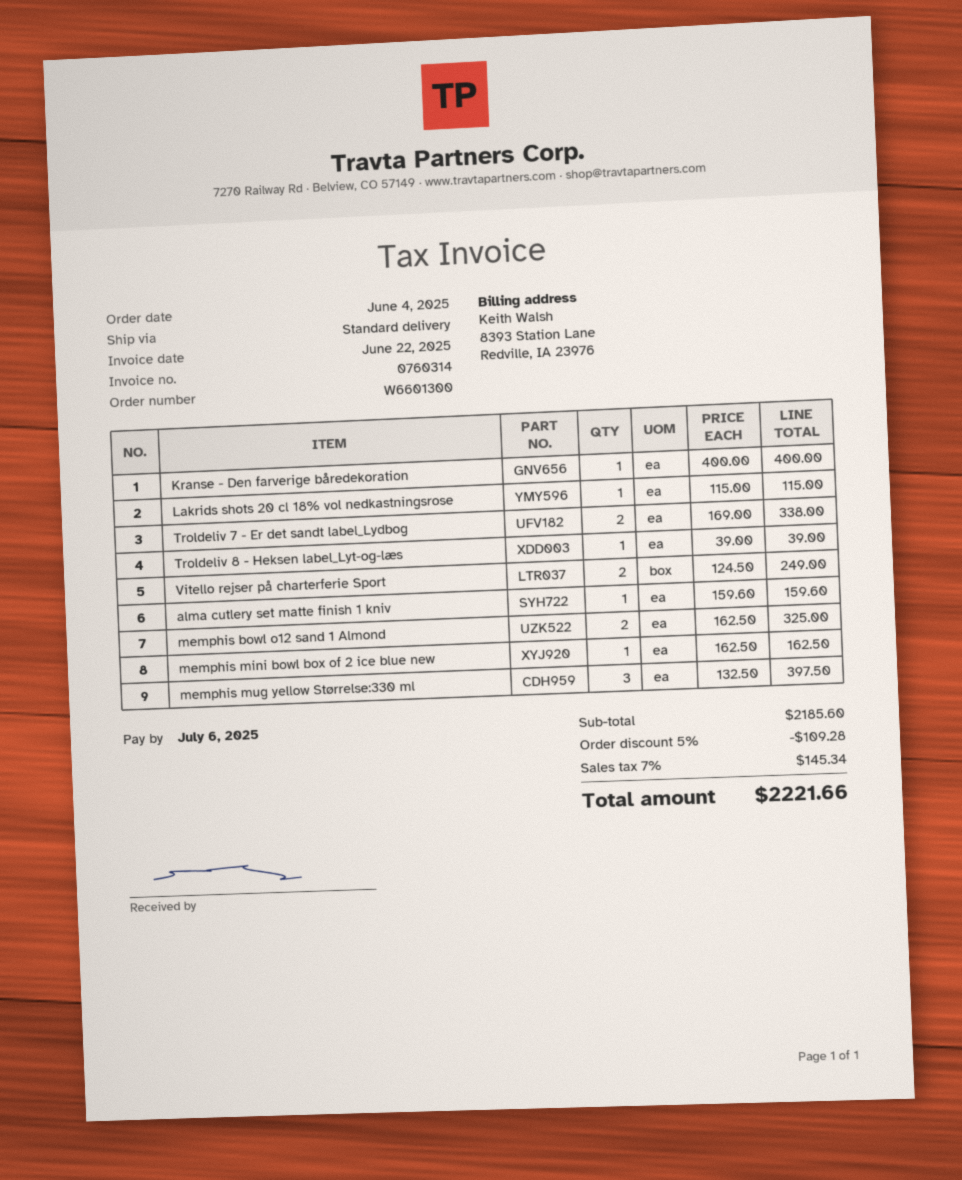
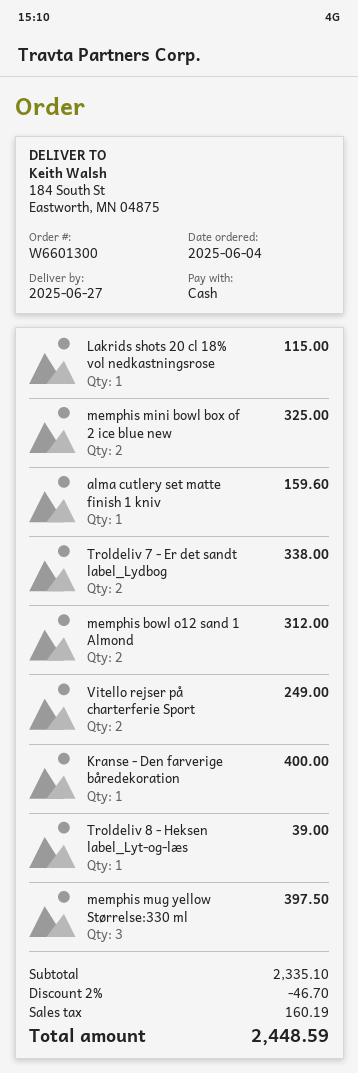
memphis bowl o12 sand 1 Almond: 2 for 325.00 -> 2 for 312.00
memphis mini bowl box of 2 ice blue new: 1 for 162.50 -> 2 for 325.00
subtotal: 2185.60 -> 2335.10
discount: 5% = 109.28 -> 2% = 46.70
tax: 145.34 -> 160.19
total: 2221.66 -> 2448.59

